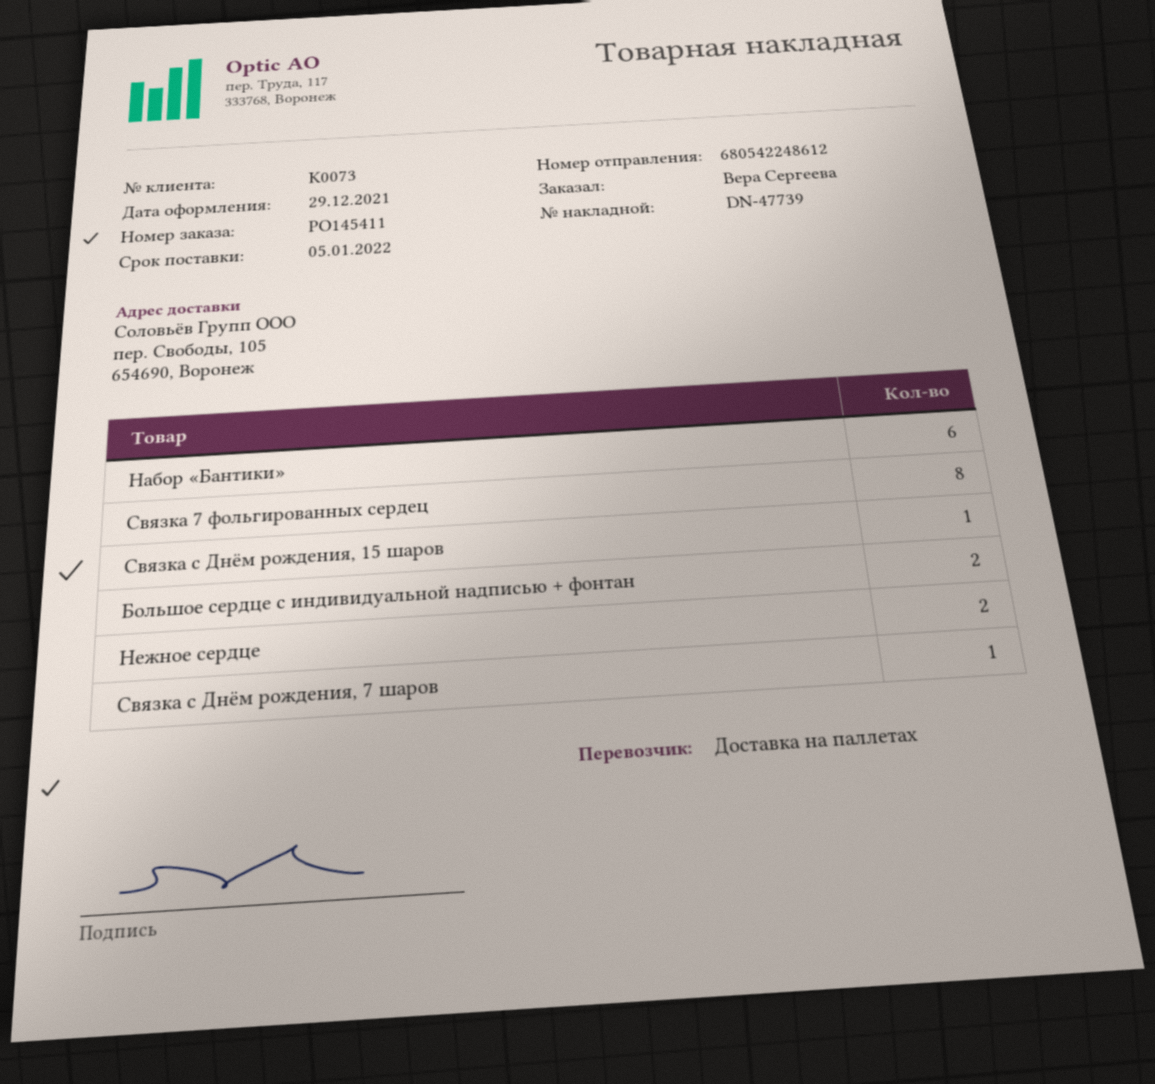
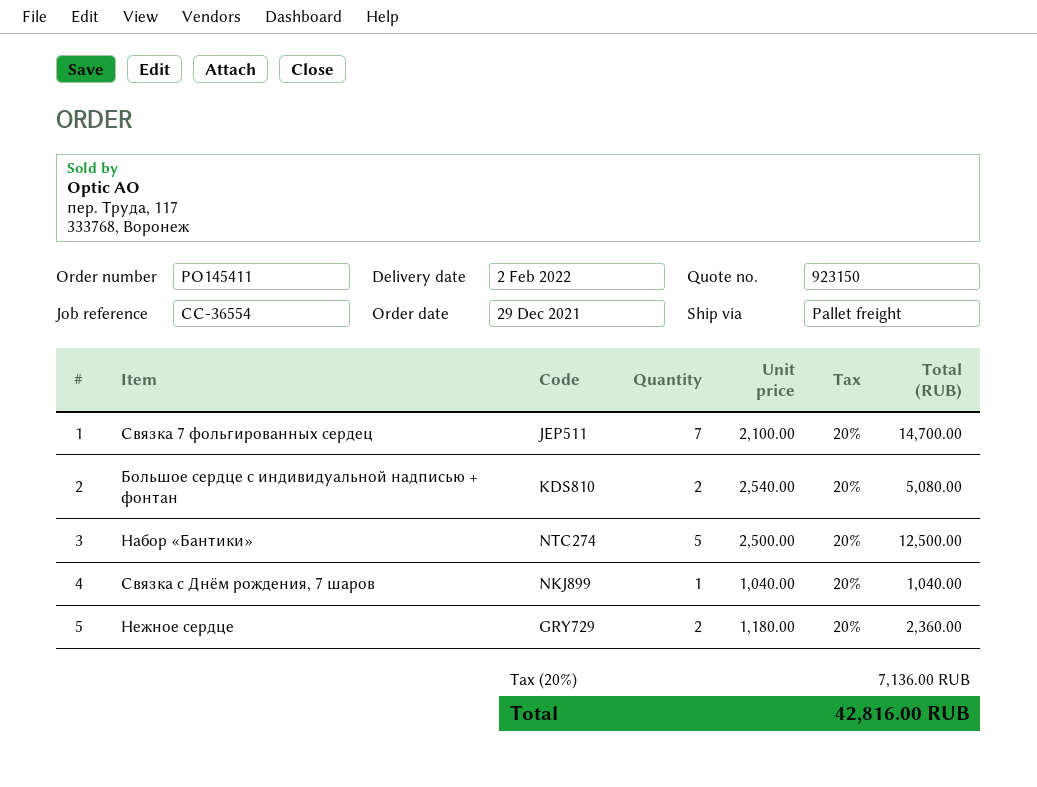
delivery date: 2022-01-05 -> 2022-02-02
Набор «Бантики»: 6 -> 5
Связка 7 фольгированных сердец: 8 -> 7
Связка с Днём рождения, 15 шаров: 1 -> none

